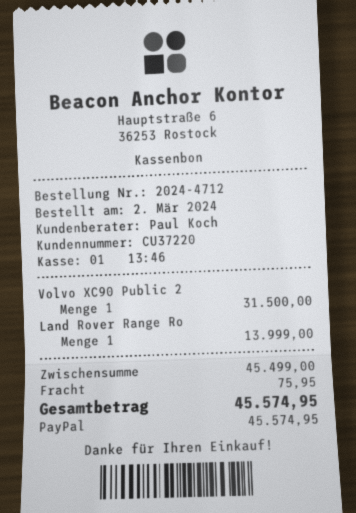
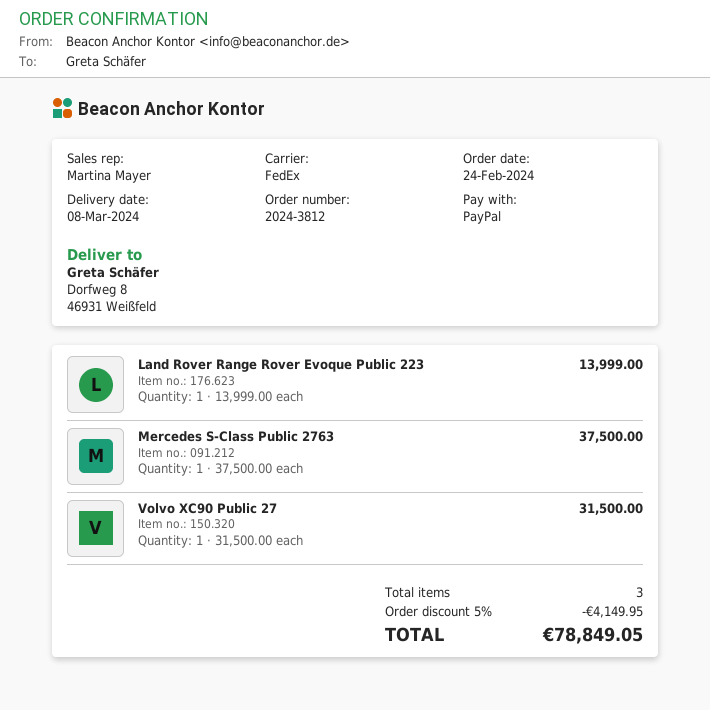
order number: 2024-4712 -> 2024-3812
order date: 2024-03-02 -> 2024-02-24
sales rep: Paul Koch -> Martina Mayer
Mercedes S-Class Public 2763: none -> 1 for 37500.00
discount: none -> 5% = 4149.95
shipping: 75.95 -> none
total: 45574.95 -> 78849.05

